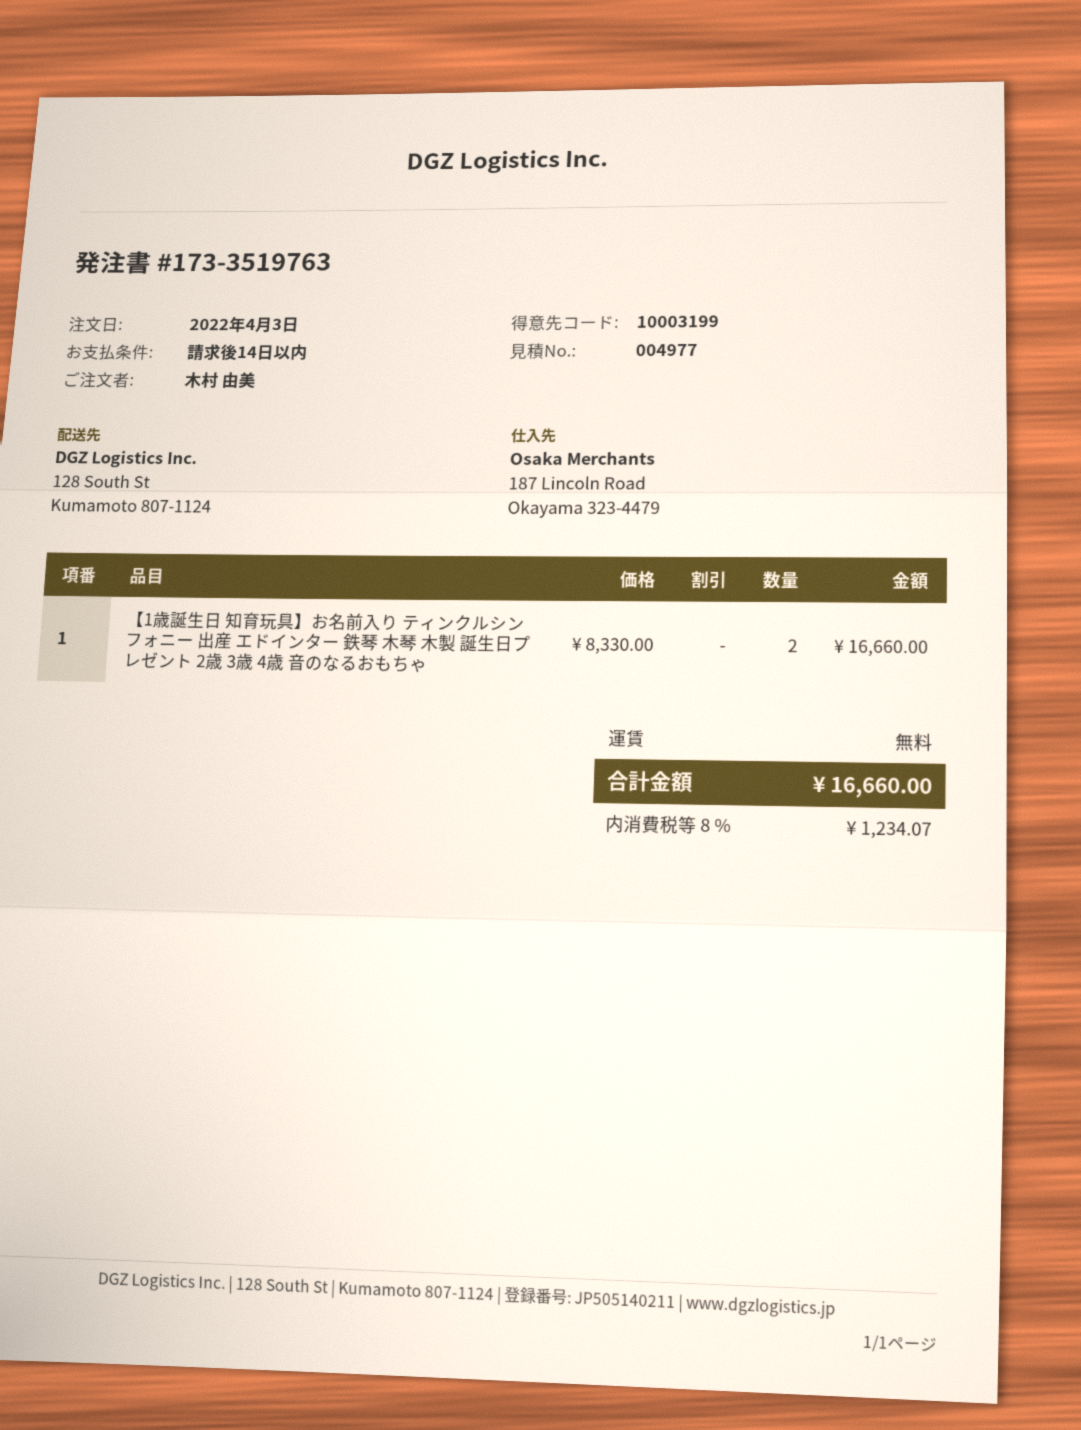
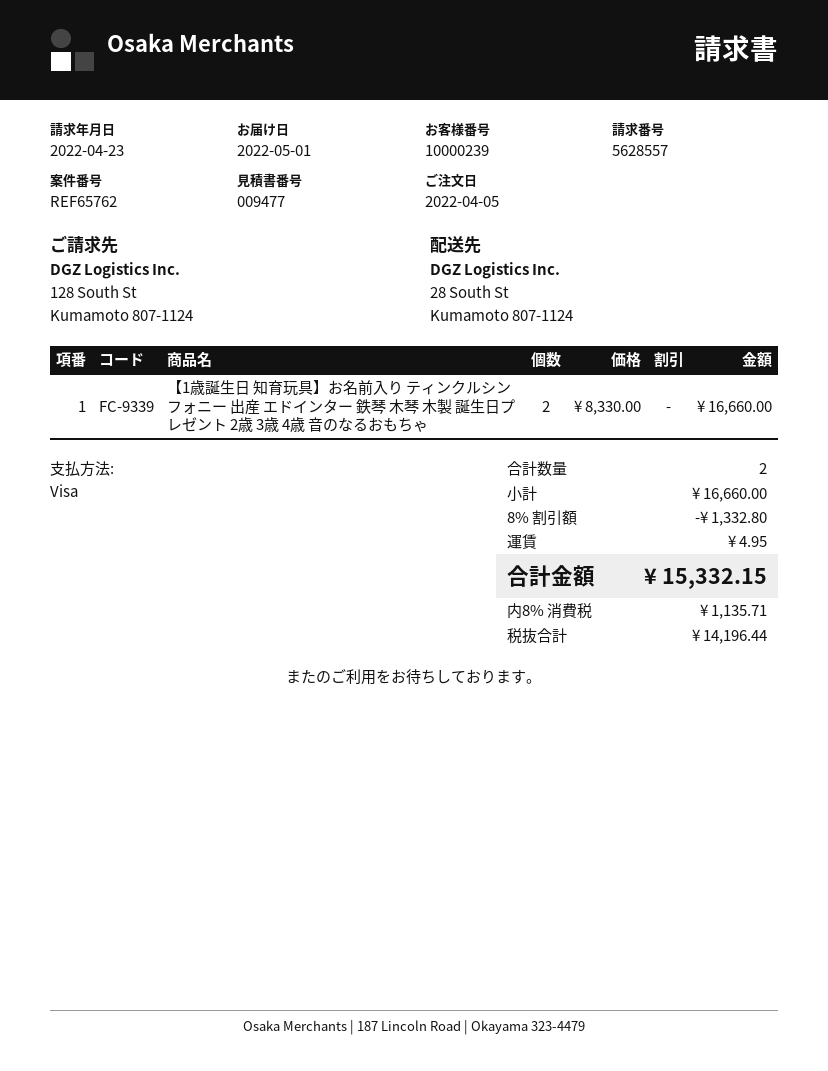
quote number: 004977 -> 009477
order date: 2022-04-03 -> 2022-04-05
customer number: 10003199 -> 10000239
ship to: 128 South St, Kumamoto 807-1124 -> 28 South St, Kumamoto 807-1124
discount: none -> 8% = 1332.80
shipping: 0.00 -> 4.95
tax: 8% = 1234.07 -> 8% = 1135.71
total: 16660.00 -> 15332.15

